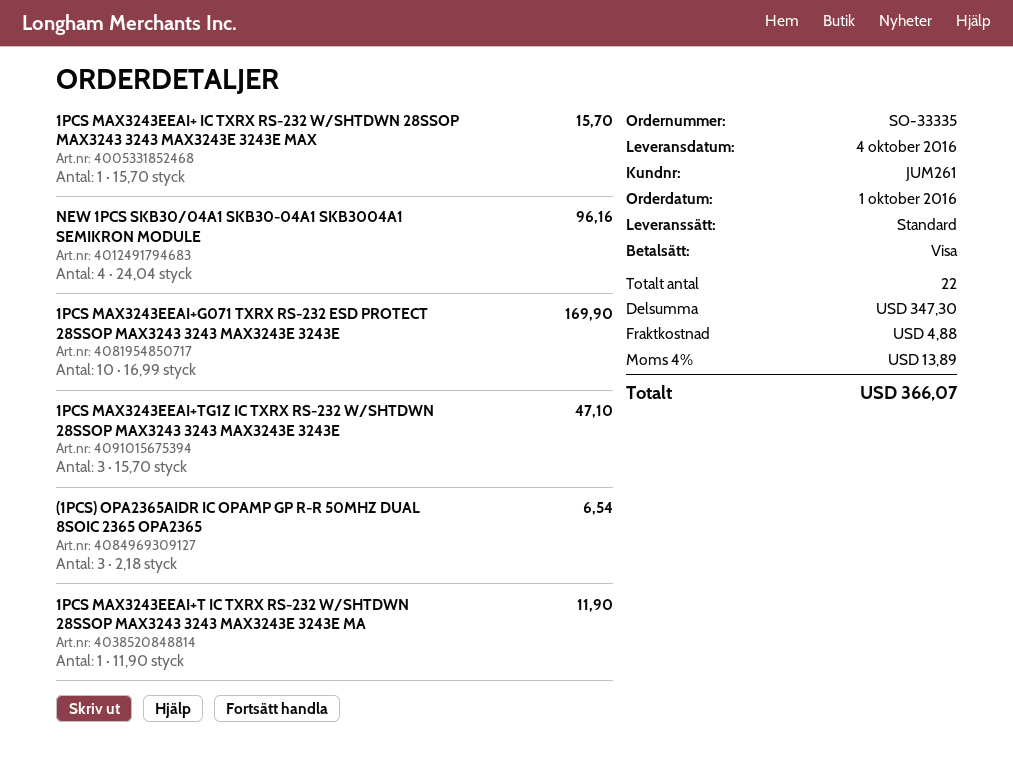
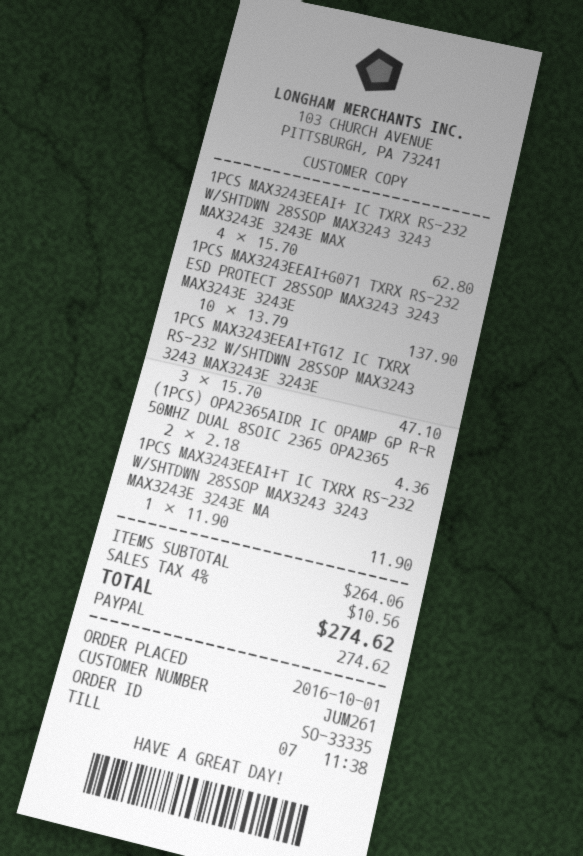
payment method: Visa -> PayPal
1PCS MAX3243EEAI+ IC TXRX RS-232 W/SHTDWN 28SSOP MAX3243 3243 MAX3243E 3243E MAX: 1 x 15.70 = 15.70 -> 4 x 15.70 = 62.80
NEW 1PCS SKB30/04A1 SKB30-04A1 SKB3004A1 SEMIKRON MODULE: 4 x 24.04 = 96.16 -> none
1PCS MAX3243EEAI+G071 TXRX RS-232 ESD PROTECT 28SSOP MAX3243 3243 MAX3243E 3243E: 10 x 16.99 = 169.90 -> 10 x 13.79 = 137.90
(1PCS) OPA2365AIDR IC OPAMP GP R-R 50MHZ DUAL 8SOIC 2365 OPA2365: 3 x 2.18 = 6.54 -> 2 x 2.18 = 4.36
subtotal: 347.30 -> 264.06
shipping: 4.88 -> none
tax: 4% = 13.89 -> 4% = 10.56
total: 366.07 -> 274.62

